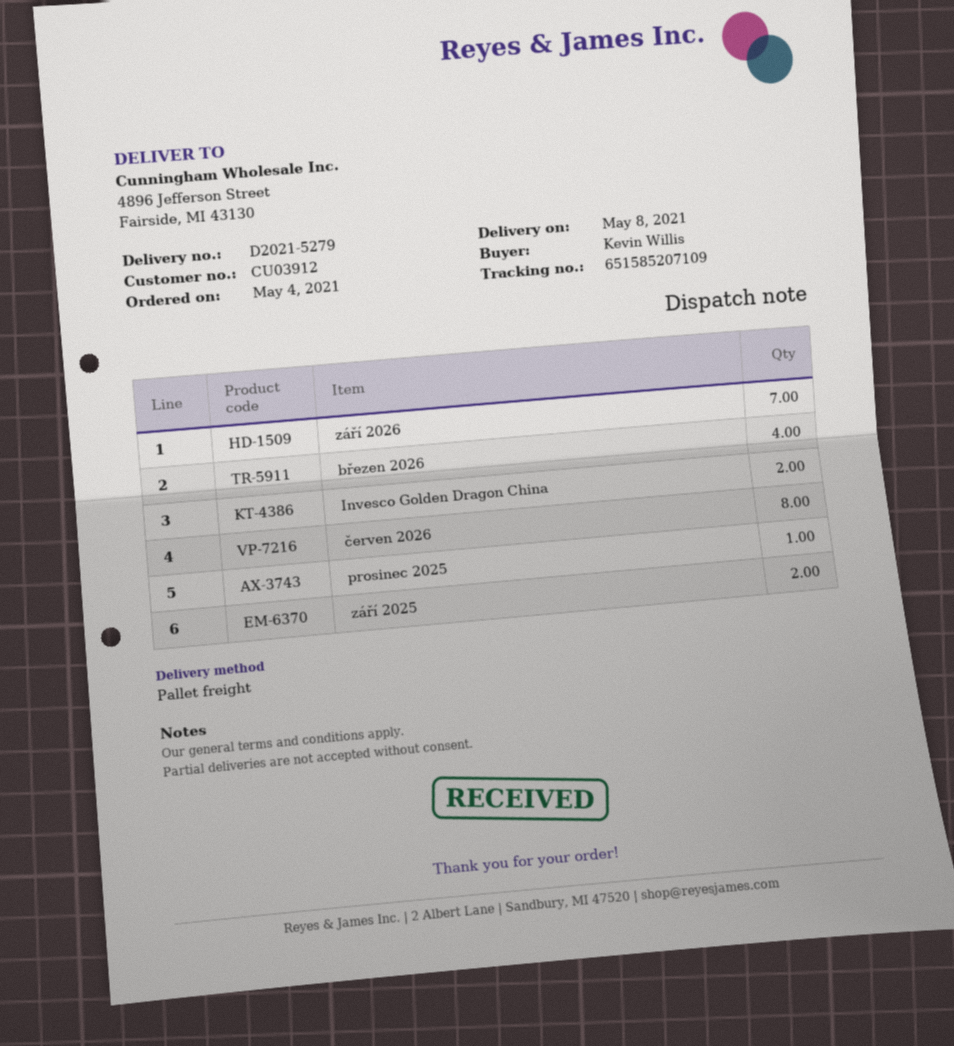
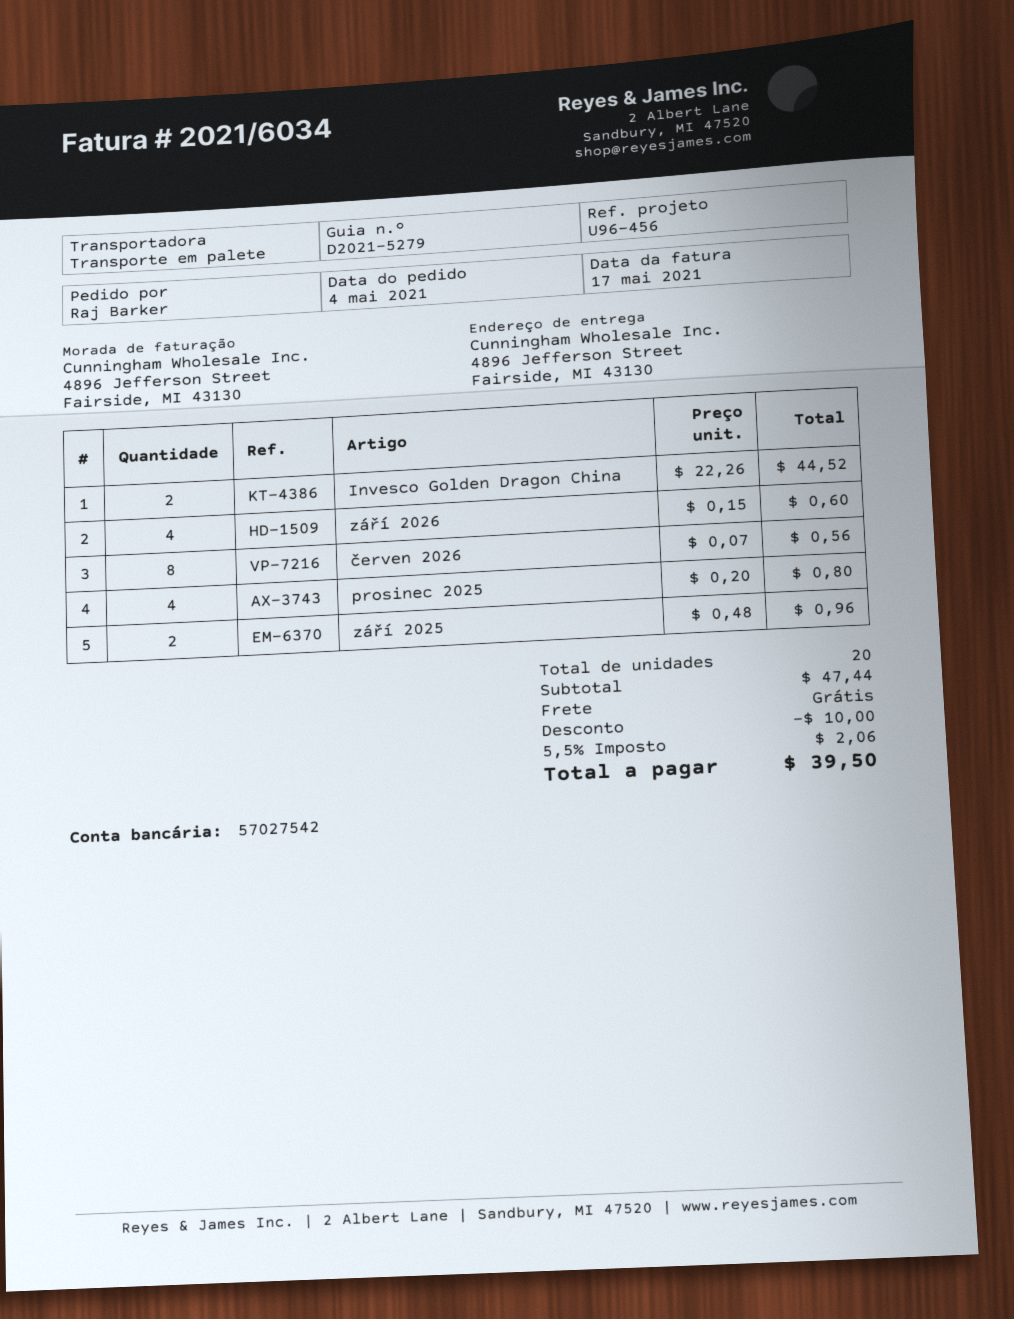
ordered by: Kevin Willis -> Raj Barker
září 2026: 7 -> 4
březen 2026: 4 -> none
prosinec 2025: 1 -> 4

